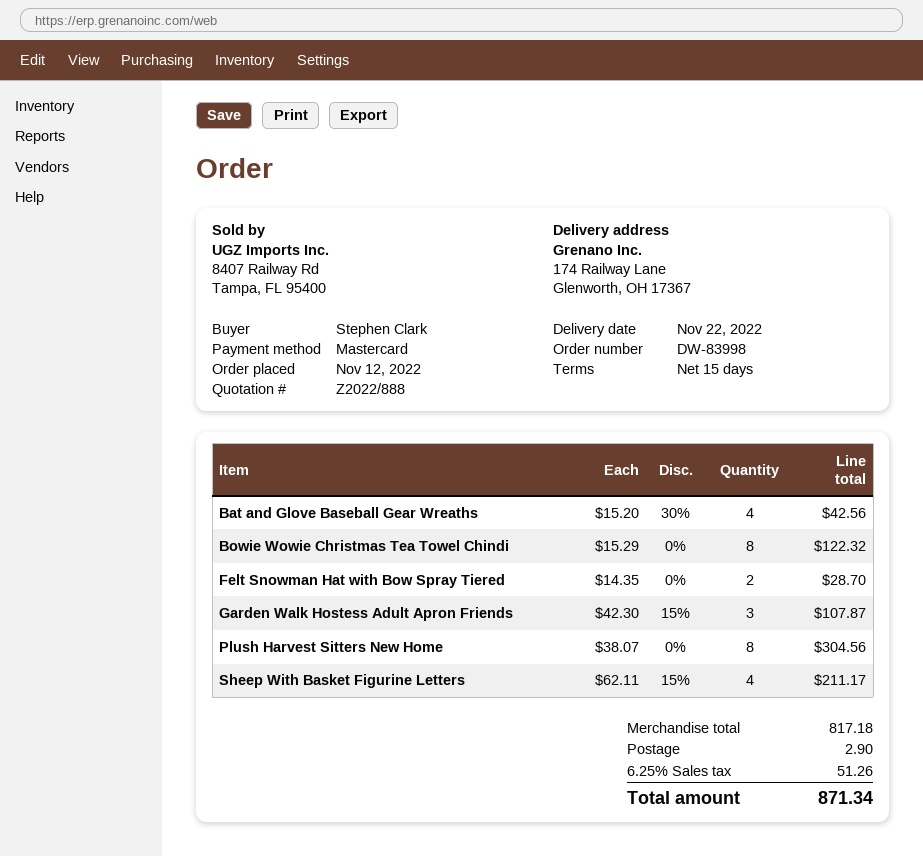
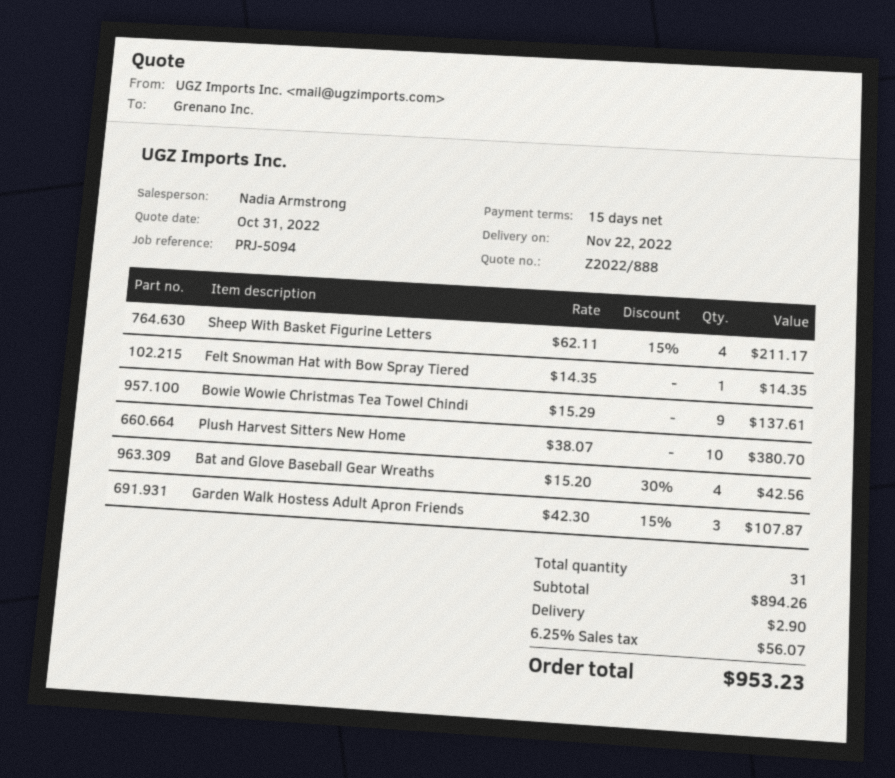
Bowie Wowie Christmas Tea Towel Chindi: 8 x 15.29 = 122.32 -> 9 x 15.29 = 137.61
Felt Snowman Hat with Bow Spray Tiered: 2 x 14.35 = 28.70 -> 1 x 14.35 = 14.35
Plush Harvest Sitters New Home: 8 x 38.07 = 304.56 -> 10 x 38.07 = 380.70
subtotal: 817.18 -> 894.26
tax: 6.25% = 51.26 -> 6.25% = 56.07
total: 871.34 -> 953.23

